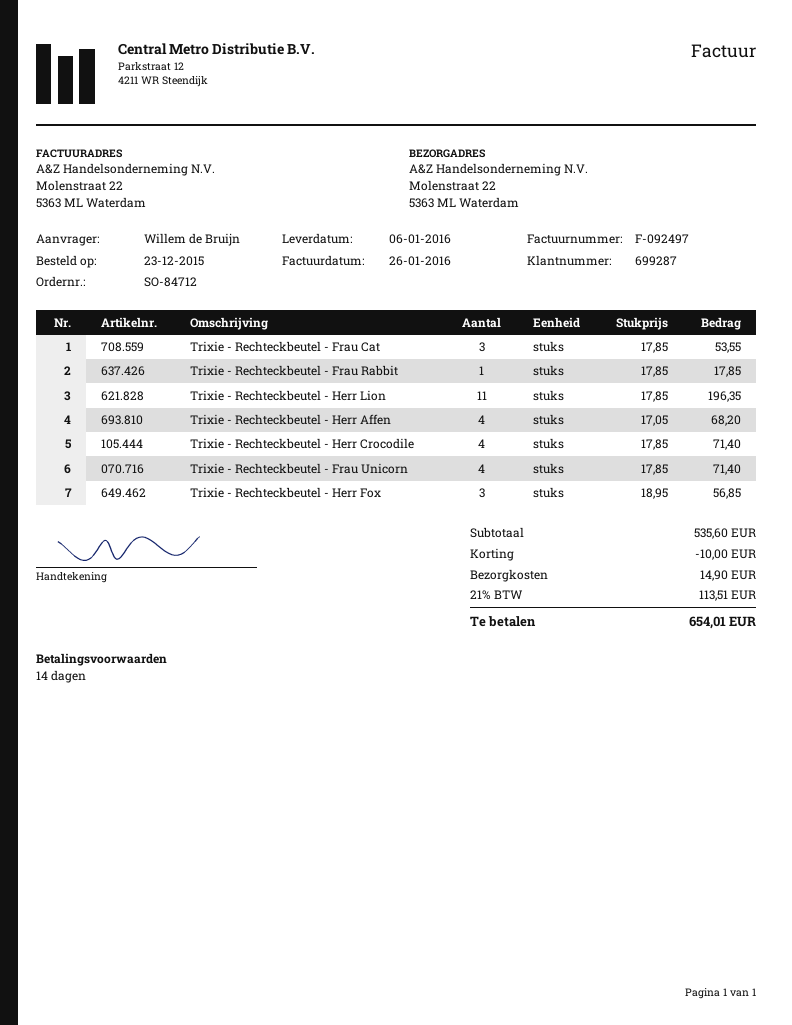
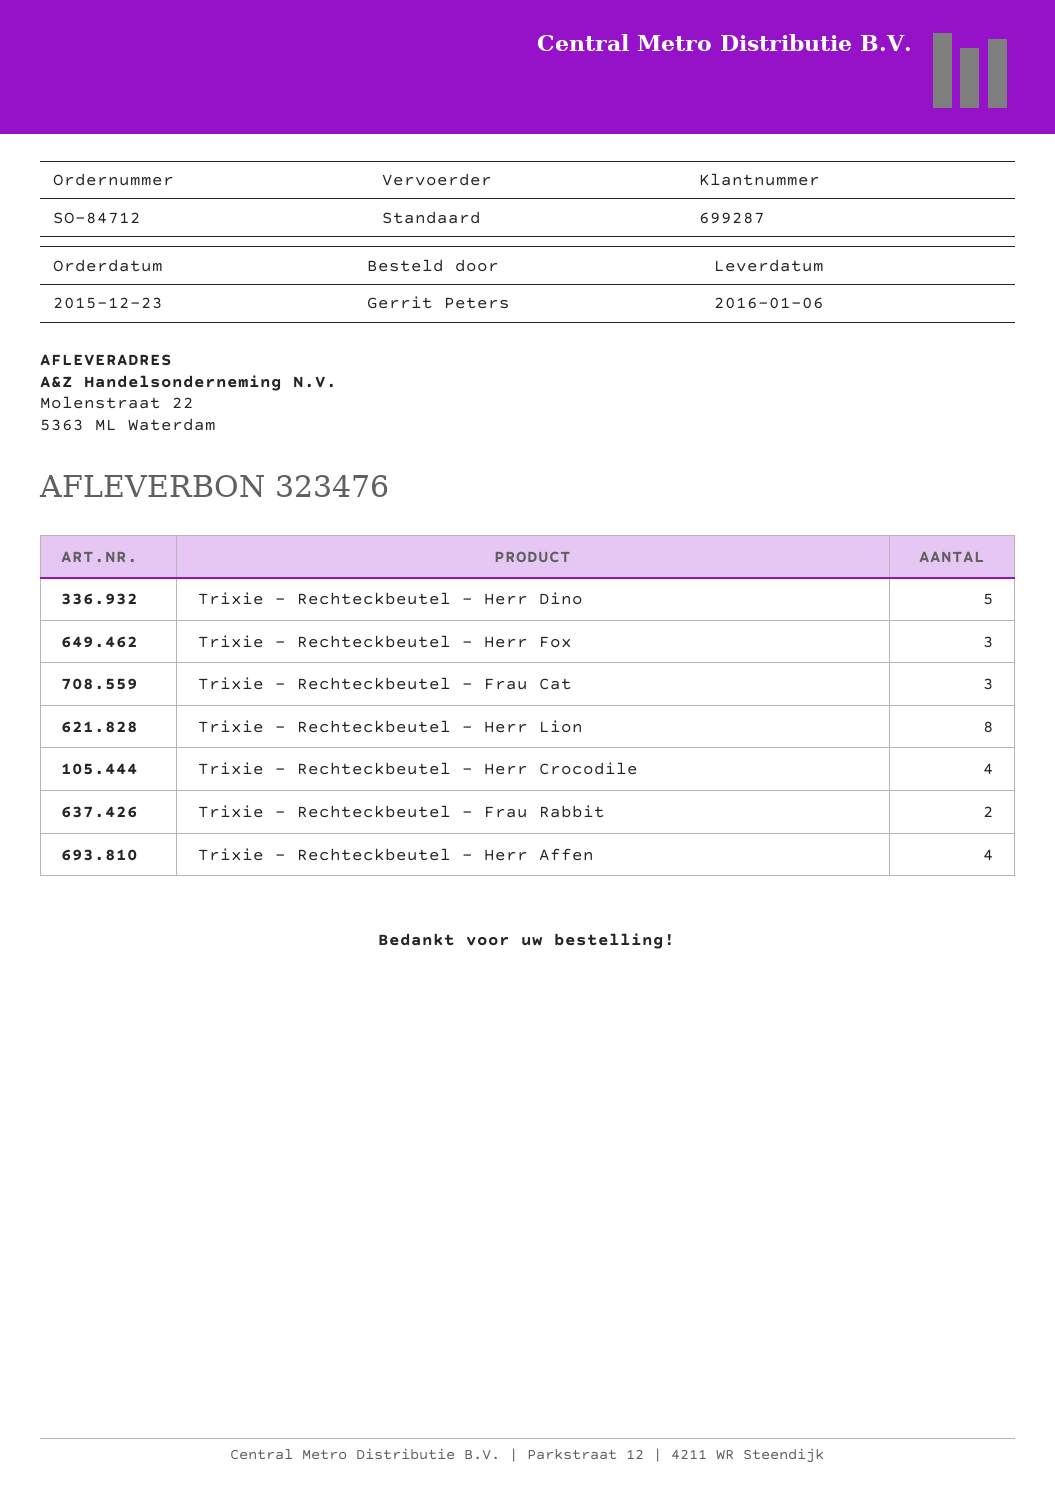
ordered by: Willem de Bruijn -> Gerrit Peters
Trixie - Rechteckbeutel - Frau Rabbit: 1 -> 2
Trixie - Rechteckbeutel - Herr Lion: 11 -> 8
Trixie - Rechteckbeutel - Frau Unicorn: 4 -> none
Trixie - Rechteckbeutel - Herr Dino: none -> 5

